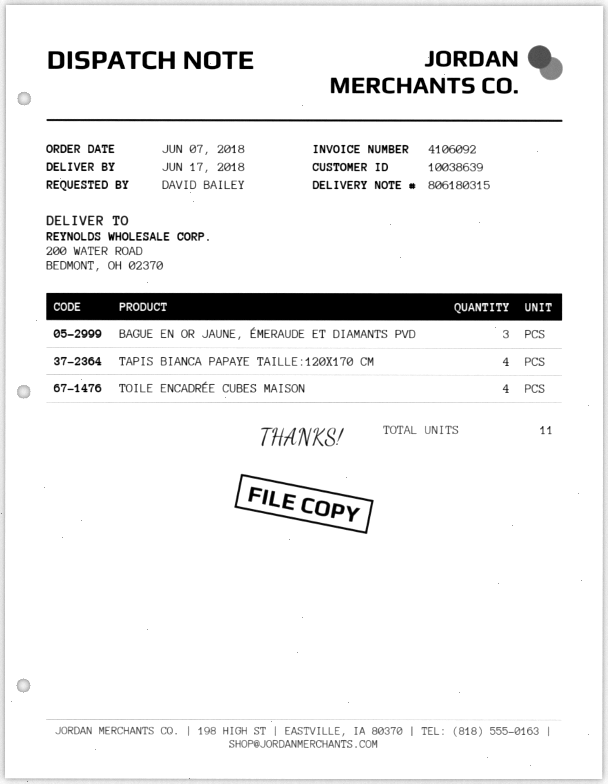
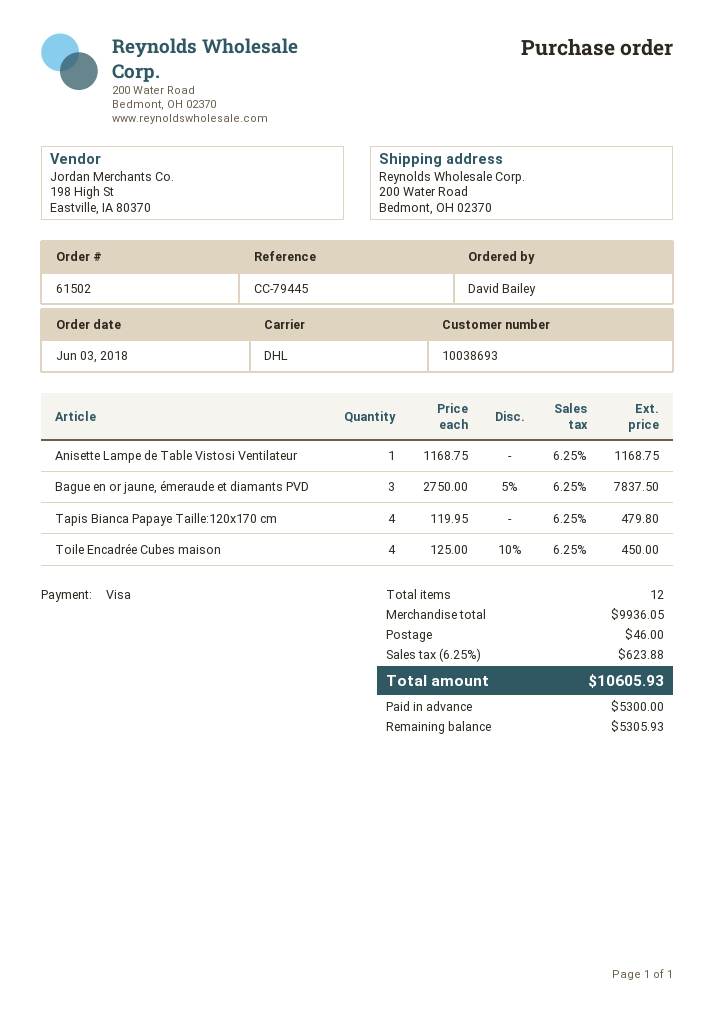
order date: 2018-06-07 -> 2018-06-03
customer number: 10038639 -> 10038693
Anisette Lampe de Table Vistosi Ventilateur: none -> 1
total quantity: 11 -> 12

